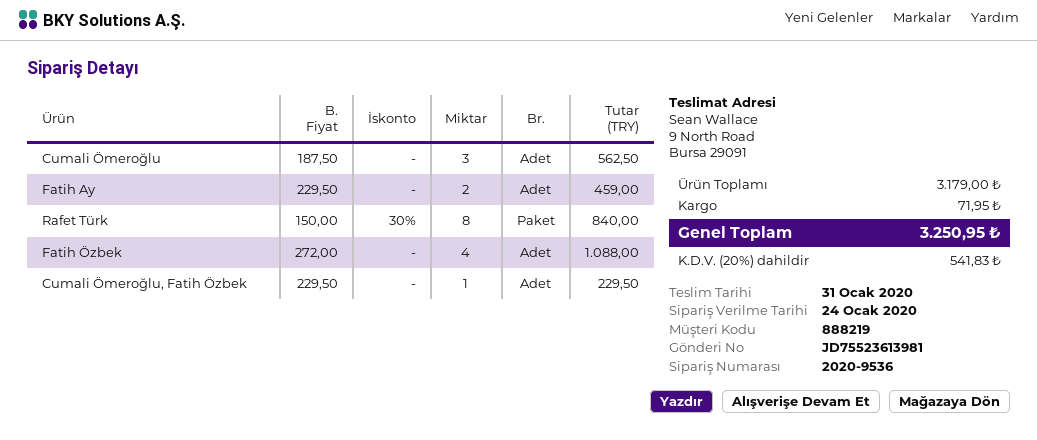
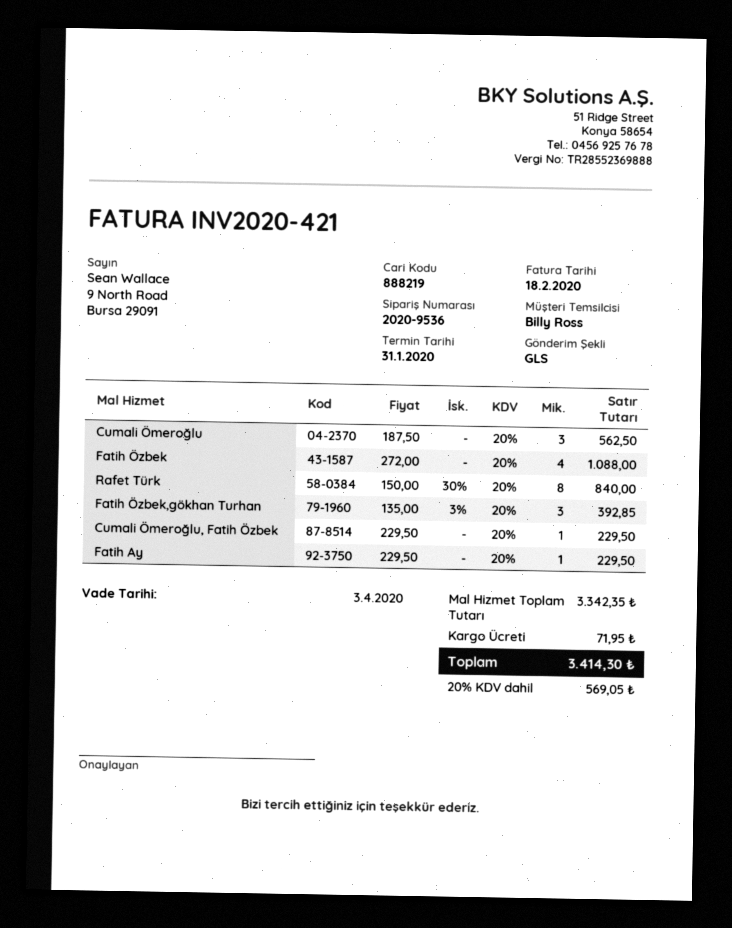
Fatih Ay: 2 x 229.50 = 459.00 -> 1 x 229.50 = 229.50
Fatih Özbek,gökhan Turhan: none -> 3 x 135.00 - 3% = 392.85
subtotal: 3179.00 -> 3342.35
tax: 20% = 541.83 -> 20% = 569.05
total: 3250.95 -> 3414.30

